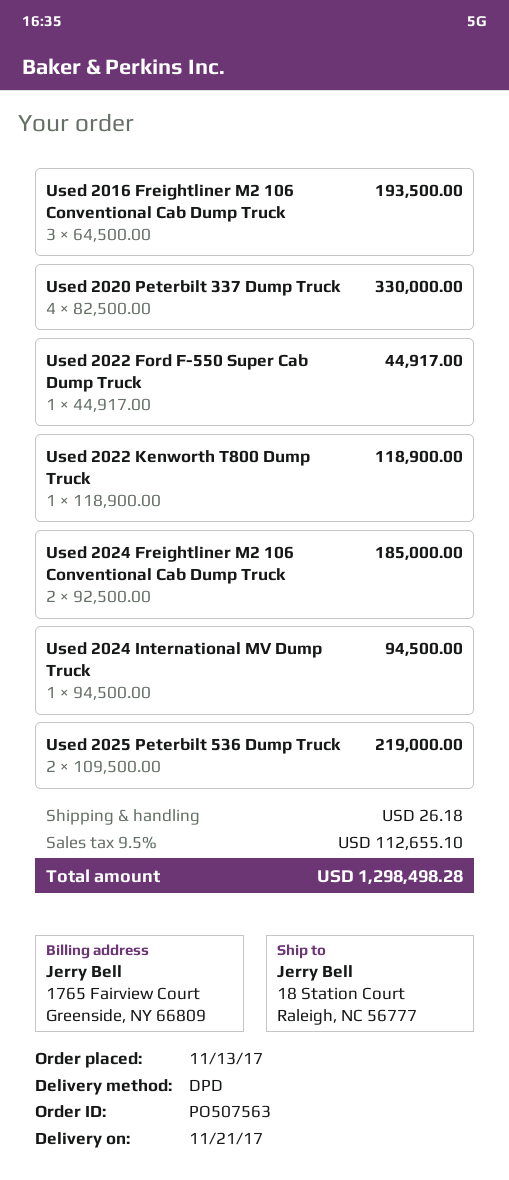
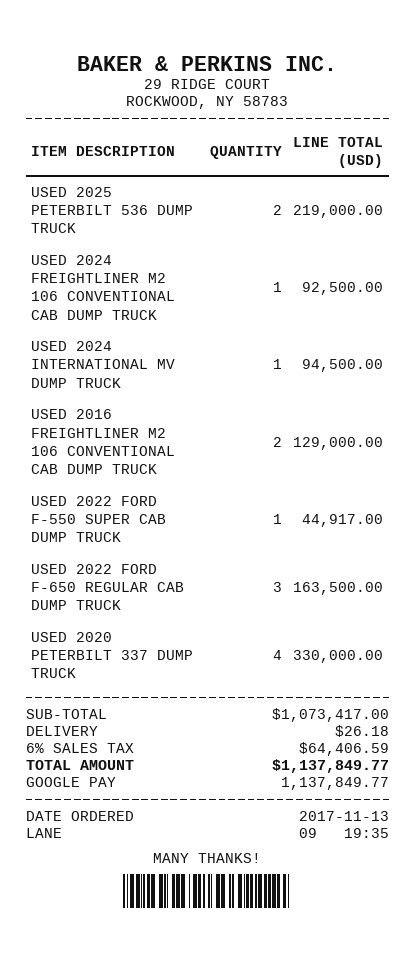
Used 2016 Freightliner M2 106 Conventional Cab Dump Truck: 3 for 193500.00 -> 2 for 129000.00
Used 2022 Kenworth T800 Dump Truck: 1 for 118900.00 -> none
Used 2024 Freightliner M2 106 Conventional Cab Dump Truck: 2 for 185000.00 -> 1 for 92500.00
USED 2022 FORD F-650 REGULAR CAB DUMP TRUCK: none -> 3 for 163500.00
tax: 9.5% = 112655.10 -> 6% = 64406.59
total: 1298498.28 -> 1137849.77

